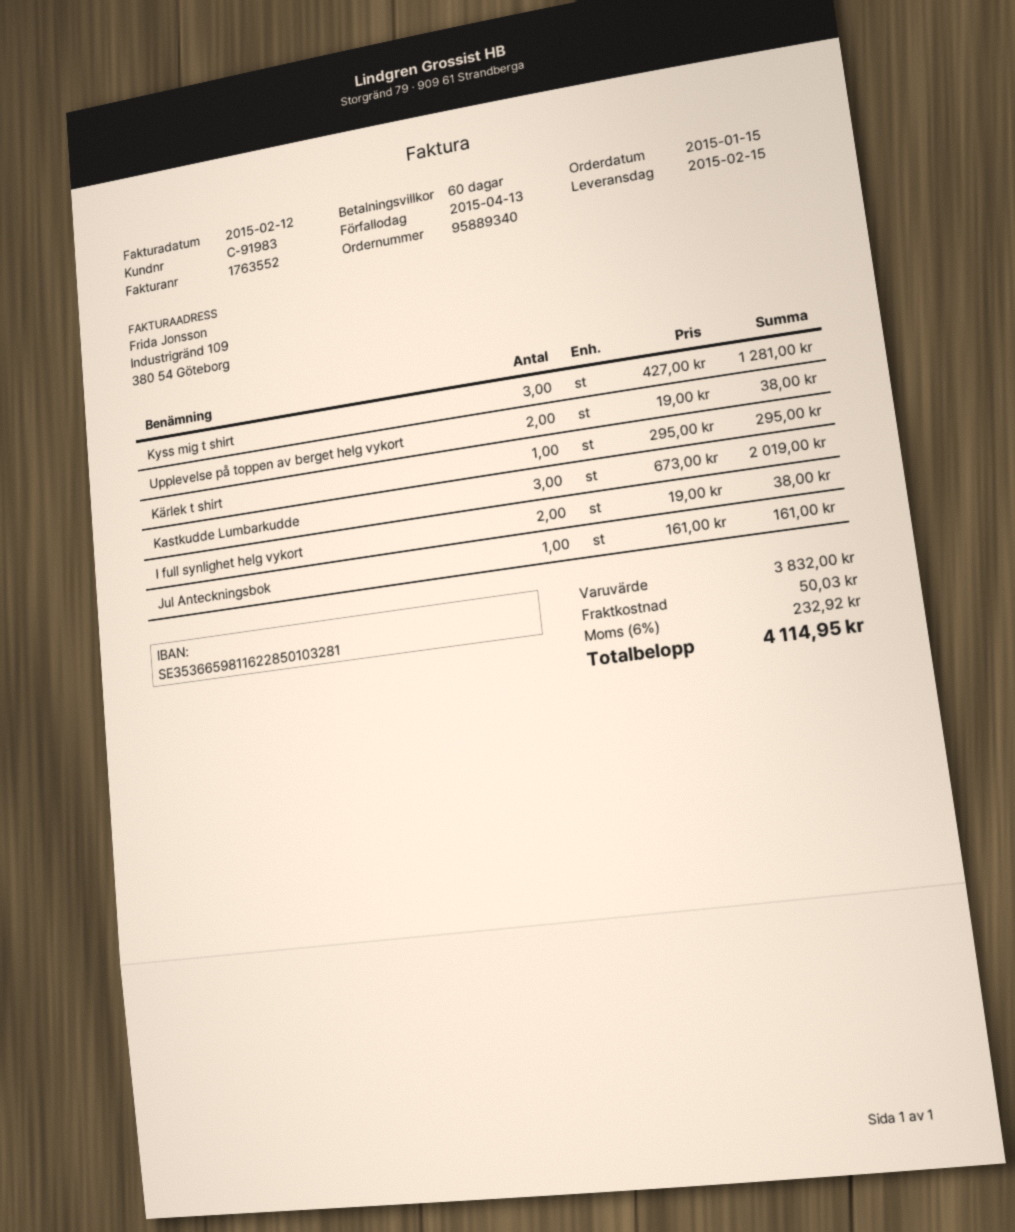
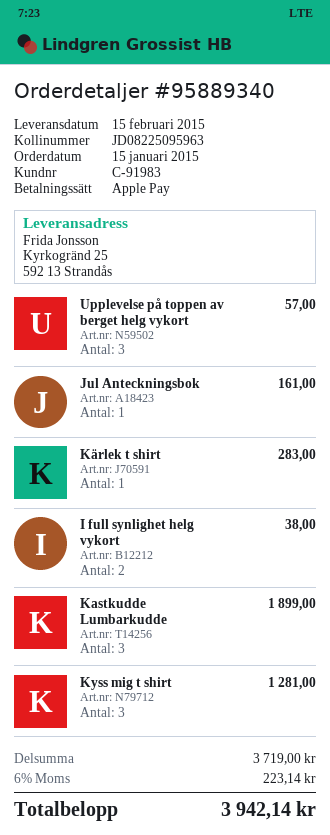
Upplevelse på toppen av berget helg vykort: 2 for 38.00 -> 3 for 57.00
Kärlek t shirt: 1 for 295.00 -> 1 for 283.00
Kastkudde Lumbarkudde: 3 for 2019.00 -> 3 for 1899.00
subtotal: 3832.00 -> 3719.00
shipping: 50.03 -> none
tax: 6% = 232.92 -> 6% = 223.14
total: 4114.95 -> 3942.14

